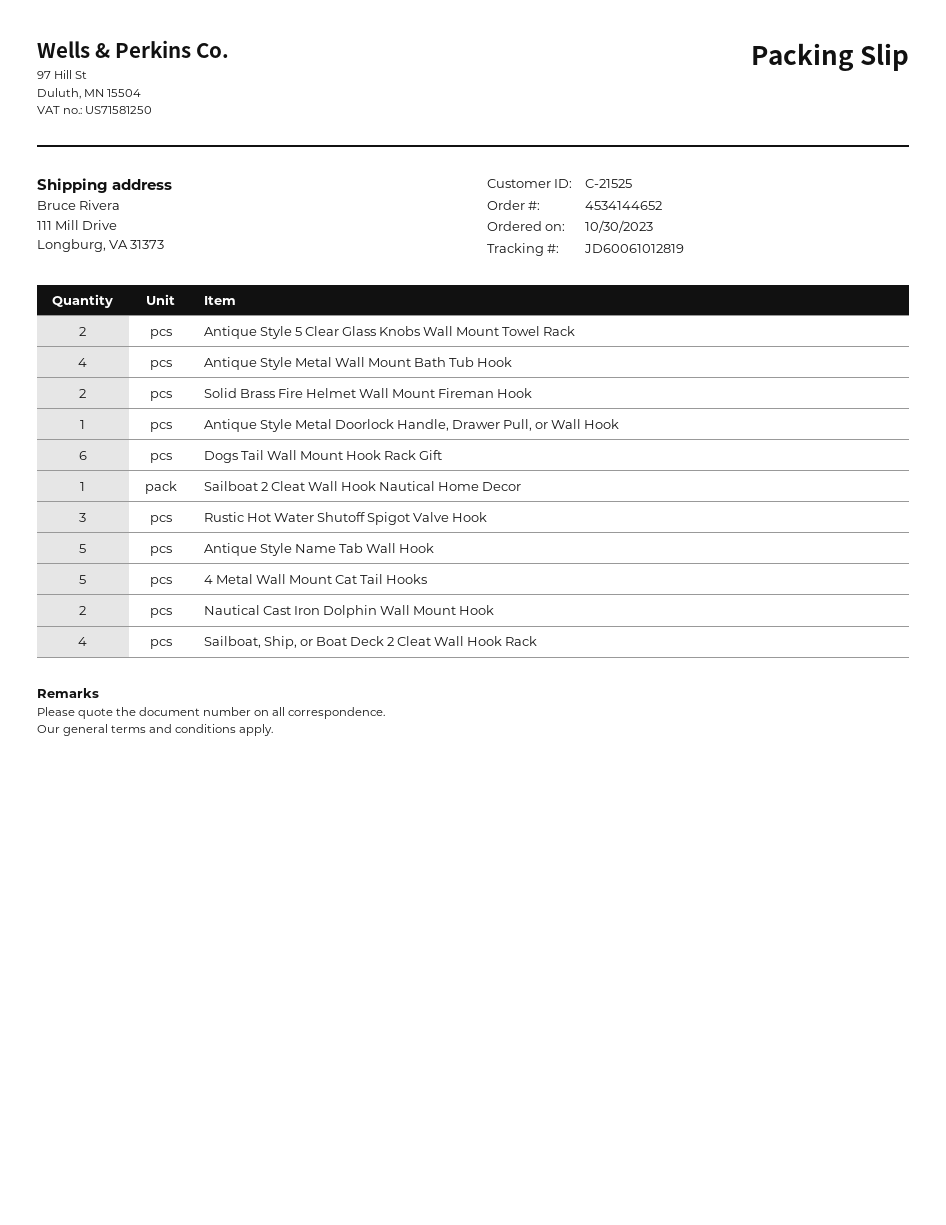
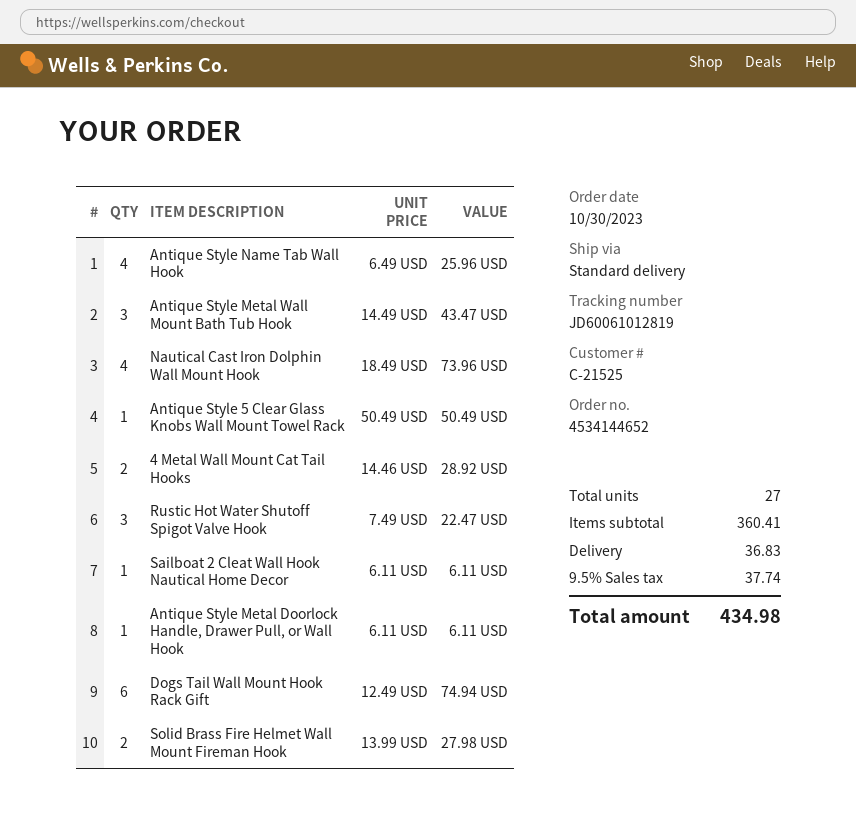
Antique Style 5 Clear Glass Knobs Wall Mount Towel Rack: 2 -> 1
Antique Style Metal Wall Mount Bath Tub Hook: 4 -> 3
Antique Style Name Tab Wall Hook: 5 -> 4
4 Metal Wall Mount Cat Tail Hooks: 5 -> 2
Nautical Cast Iron Dolphin Wall Mount Hook: 2 -> 4
Sailboat, Ship, or Boat Deck 2 Cleat Wall Hook Rack: 4 -> none

